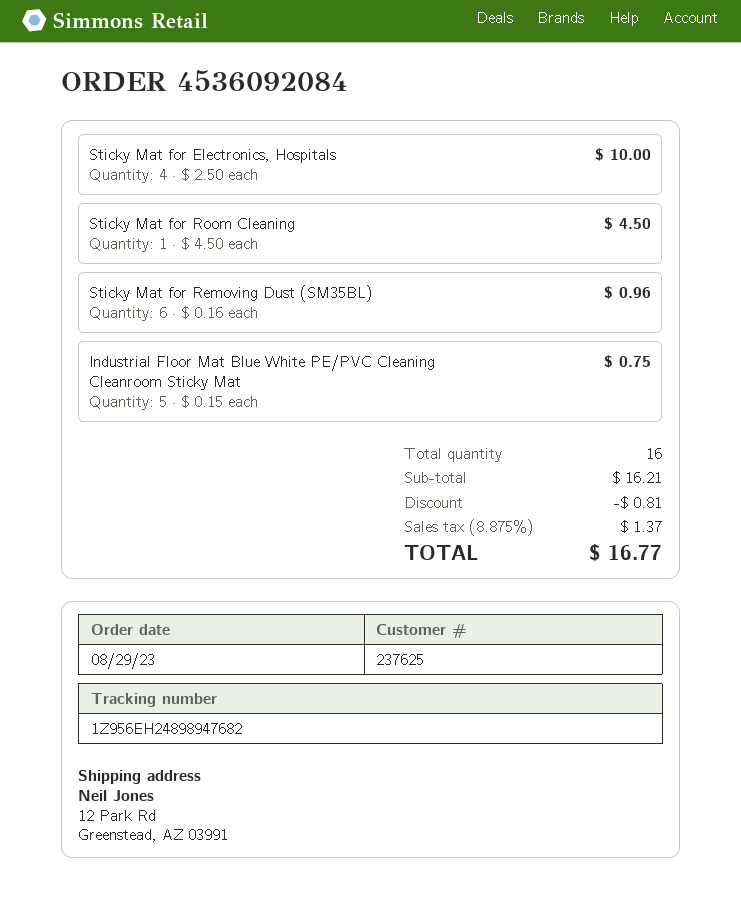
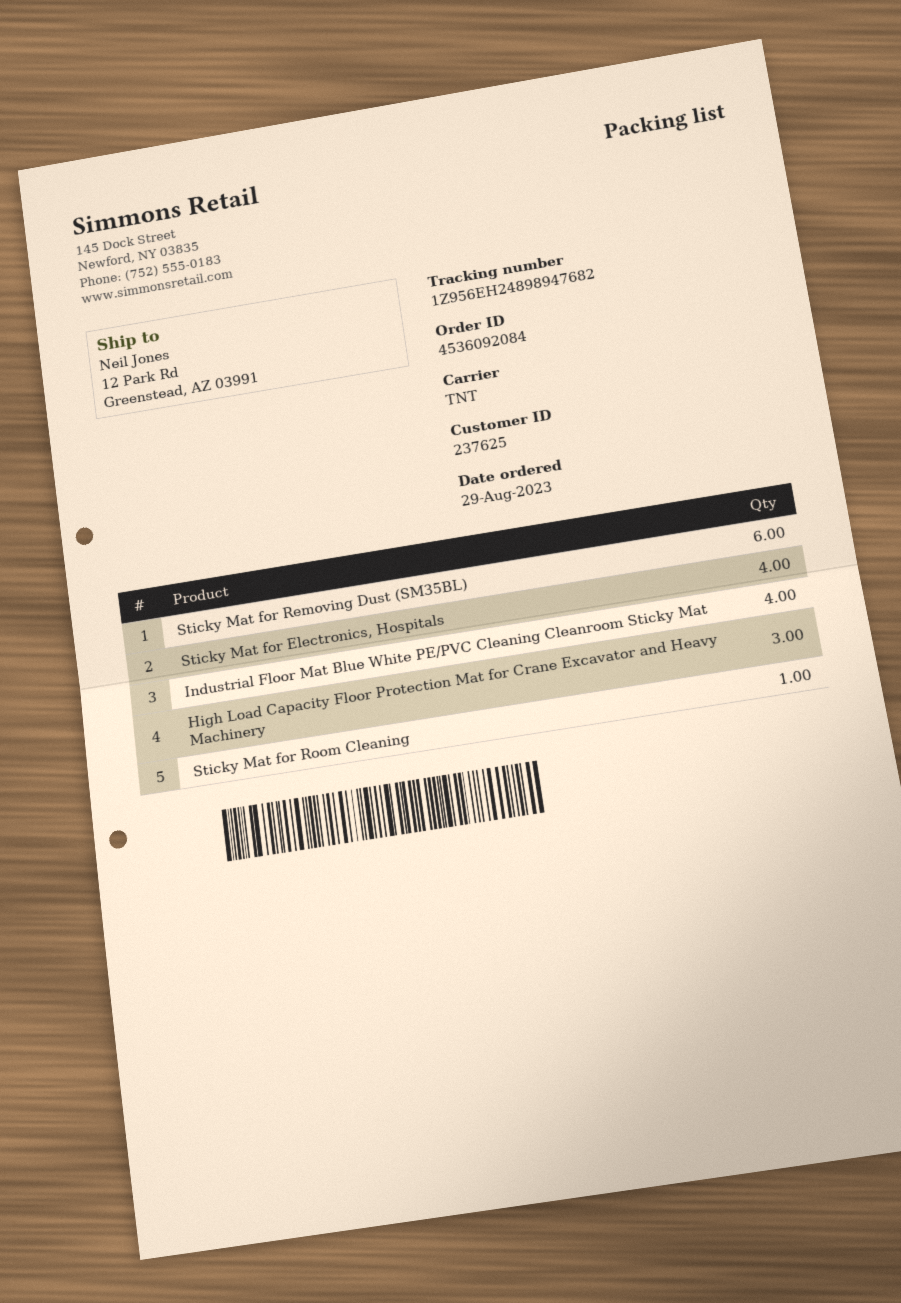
Industrial Floor Mat Blue White PE/PVC Cleaning Cleanroom Sticky Mat: 5 -> 4
High Load Capacity Floor Protection Mat for Crane Excavator and Heavy Machinery: none -> 3

